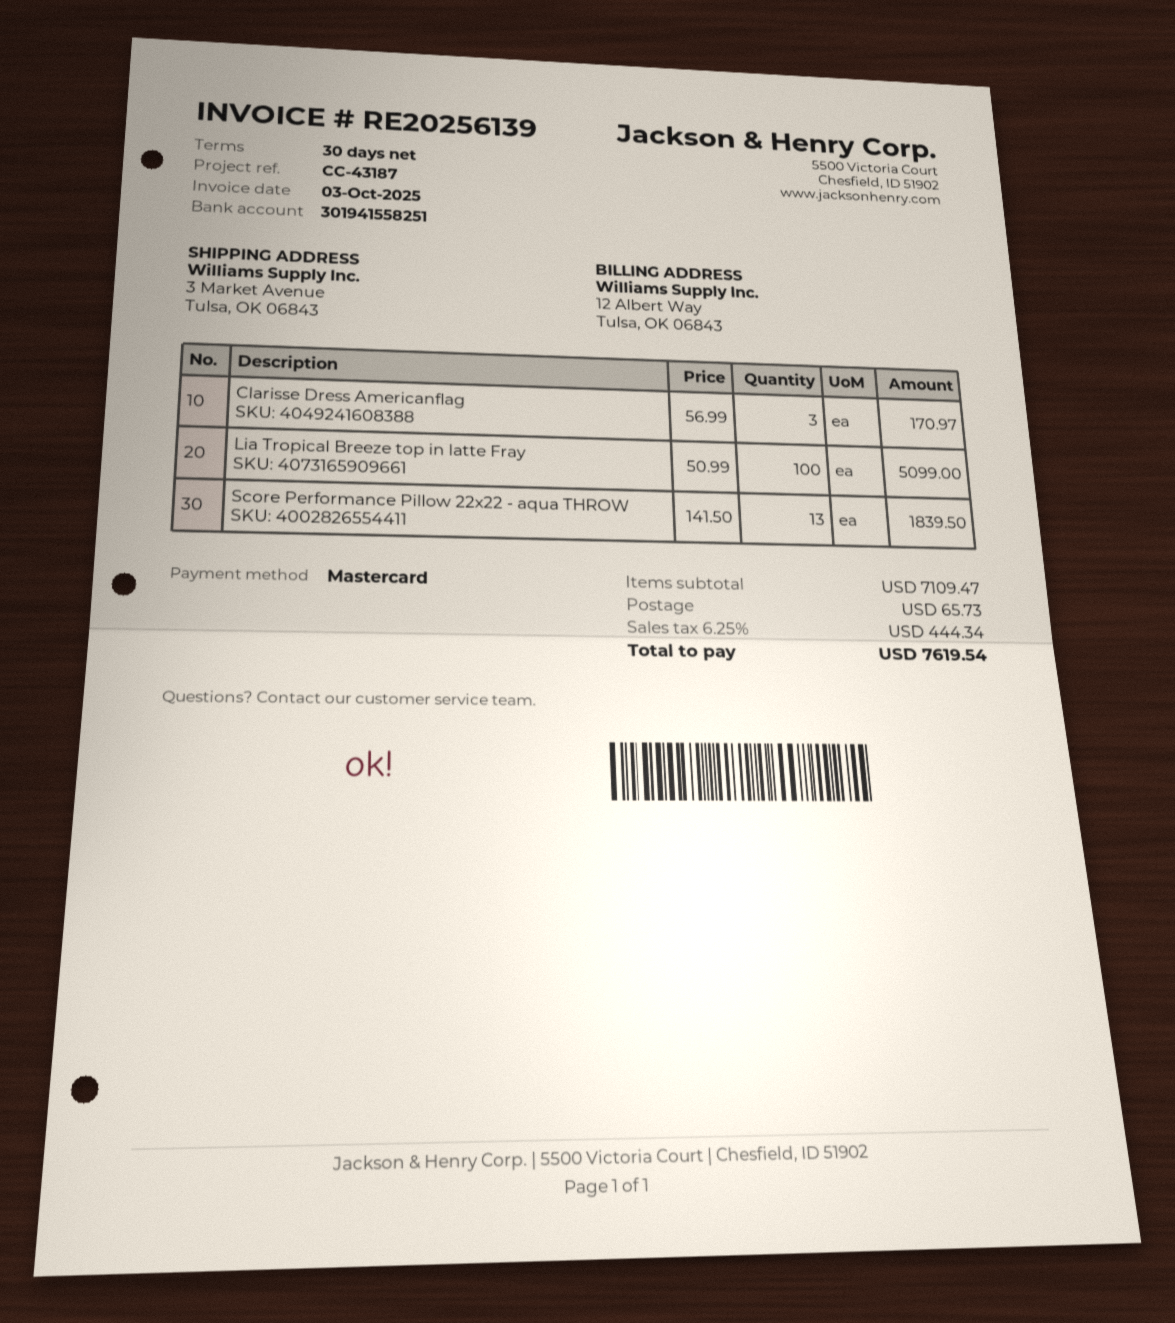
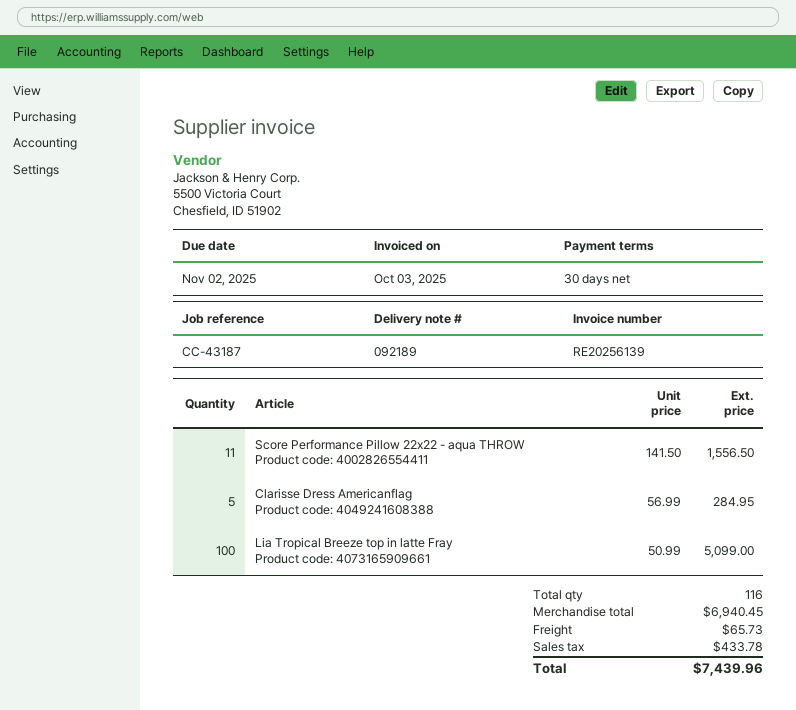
Clarisse Dress Americanflag: 3 x 56.99 = 170.97 -> 5 x 56.99 = 284.95
Score Performance Pillow 22x22 - aqua THROW: 13 x 141.50 = 1839.50 -> 11 x 141.50 = 1556.50
subtotal: 7109.47 -> 6940.45
tax: 444.34 -> 433.78
total: 7619.54 -> 7439.96

